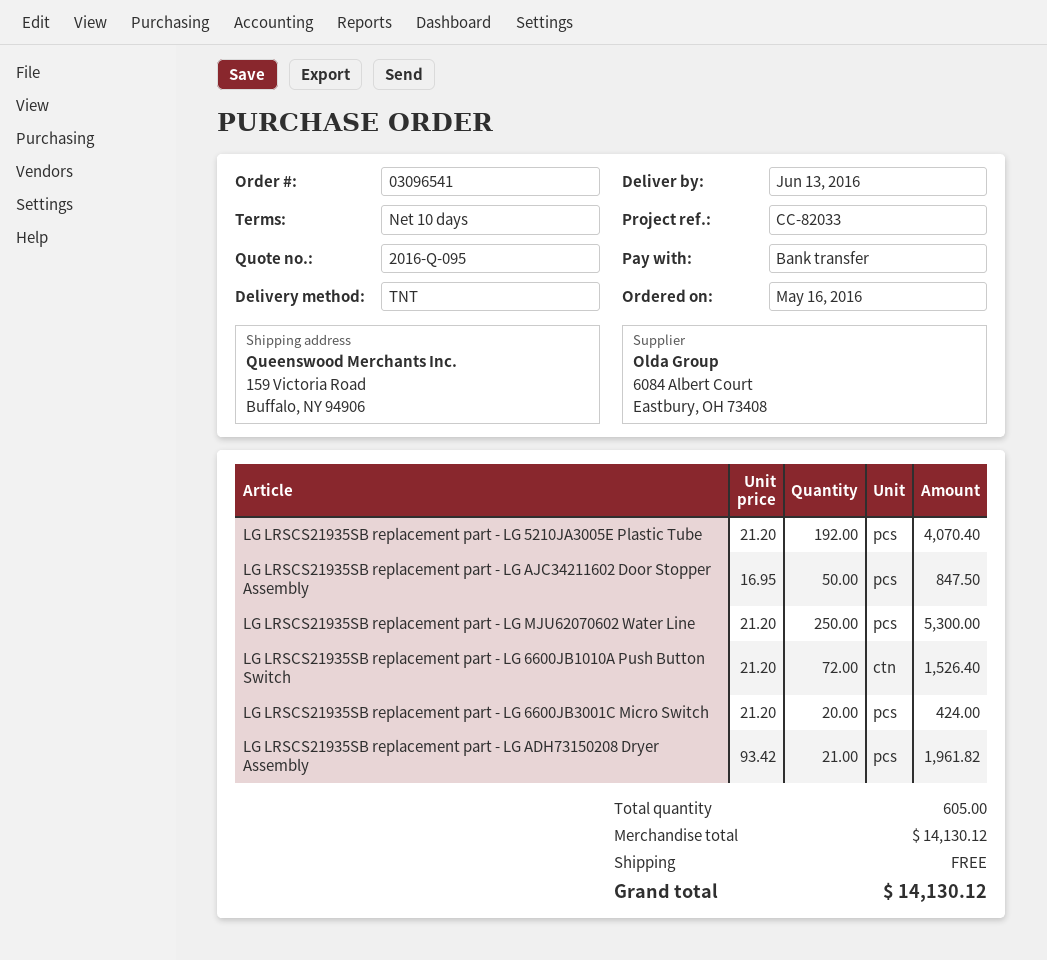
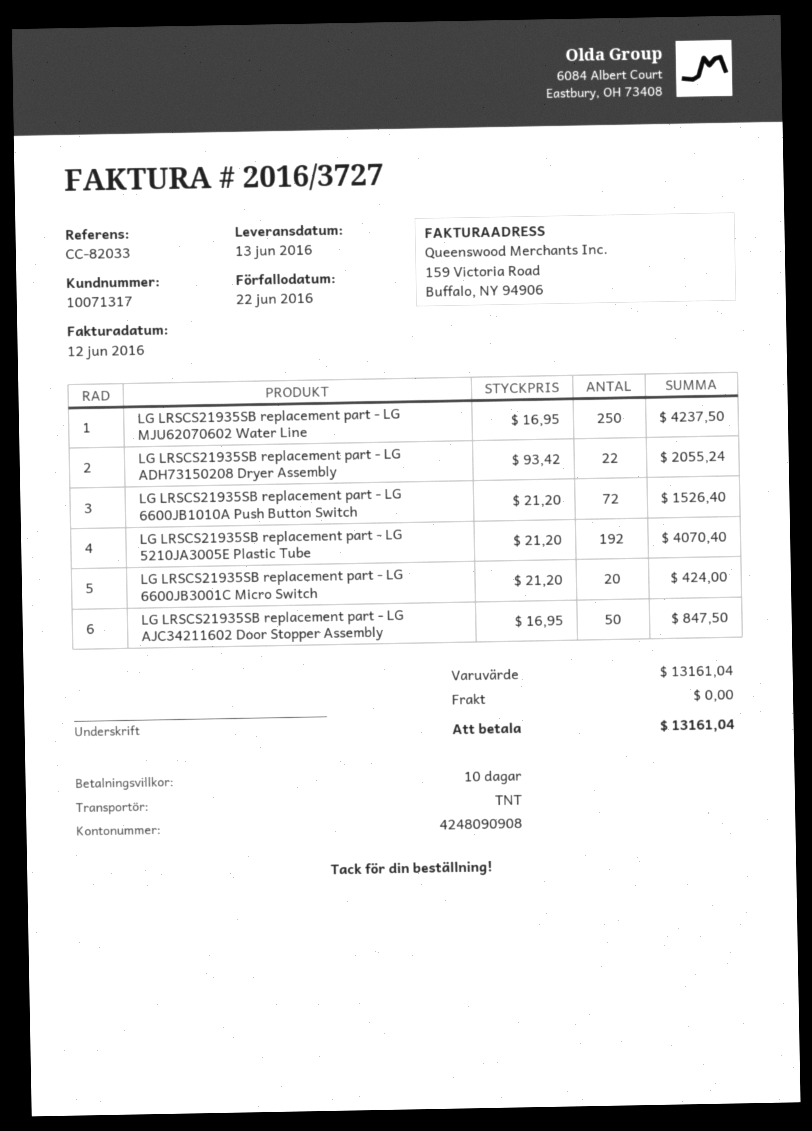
LG LRSCS21935SB replacement part - LG MJU62070602 Water Line: 250 x 21.20 = 5300.00 -> 250 x 16.95 = 4237.50
LG LRSCS21935SB replacement part - LG ADH73150208 Dryer Assembly: 21 x 93.42 = 1961.82 -> 22 x 93.42 = 2055.24
subtotal: 14130.12 -> 13161.04
total: 14130.12 -> 13161.04

